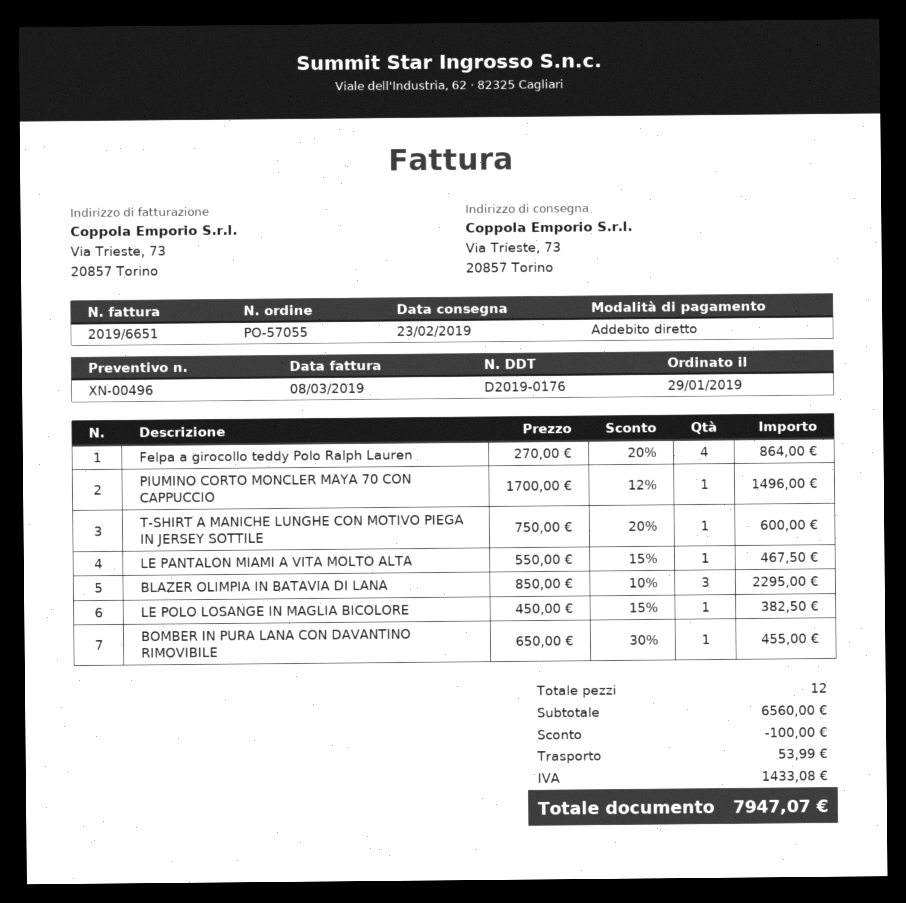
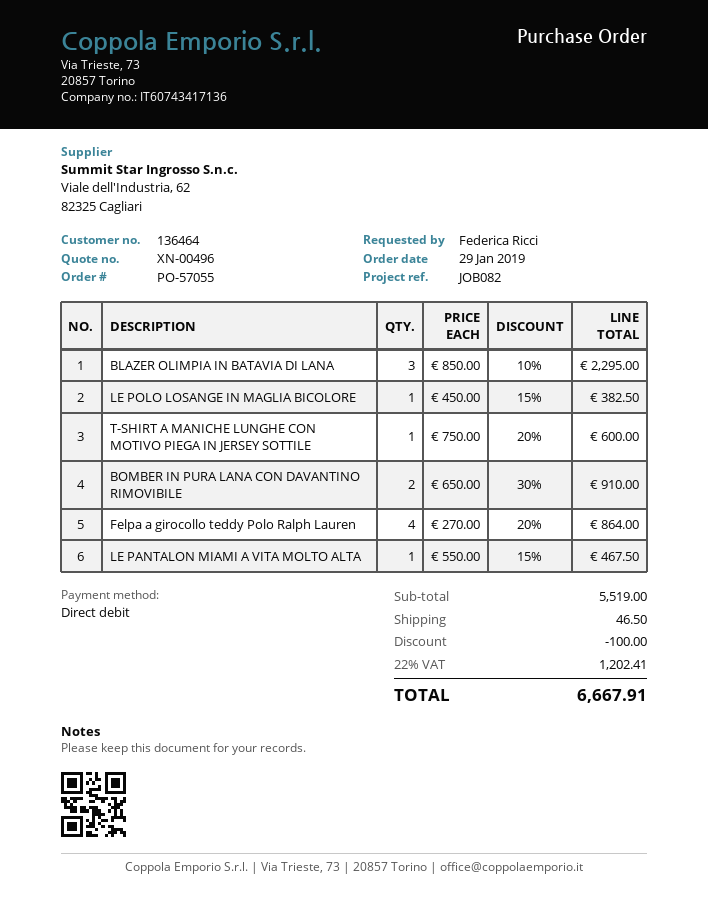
PIUMINO CORTO MONCLER MAYA 70 CON CAPPUCCIO: 1 x 1700.00 - 12% = 1496.00 -> none
BOMBER IN PURA LANA CON DAVANTINO RIMOVIBILE: 1 x 650.00 - 30% = 455.00 -> 2 x 650.00 - 30% = 910.00
subtotal: 6560.00 -> 5519.00
shipping: 53.99 -> 46.50
tax: 1433.08 -> 1202.41
total: 7947.07 -> 6667.91

